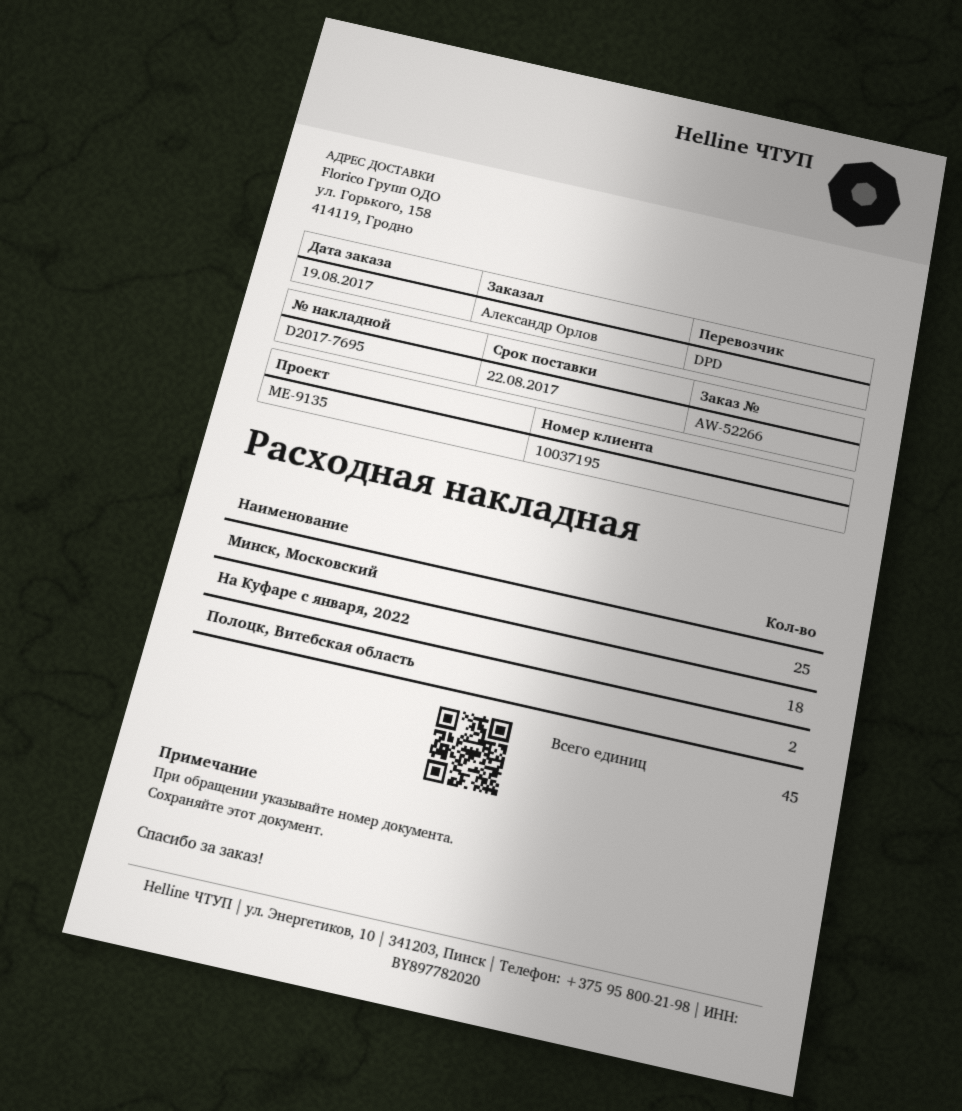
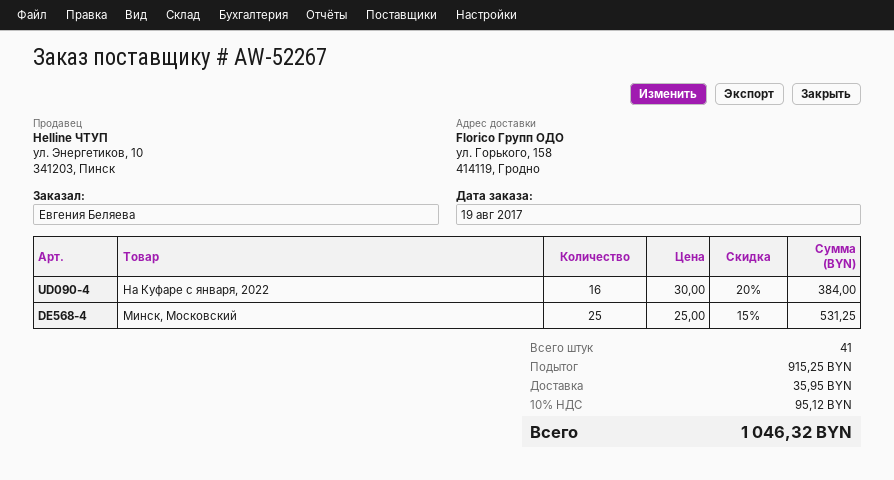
order number: AW-52266 -> AW-52267
ordered by: Александр Орлов -> Евгения Беляева
На Куфаре с января, 2022: 18 -> 16
Полоцк, Витебская область: 2 -> none
total quantity: 45 -> 41

